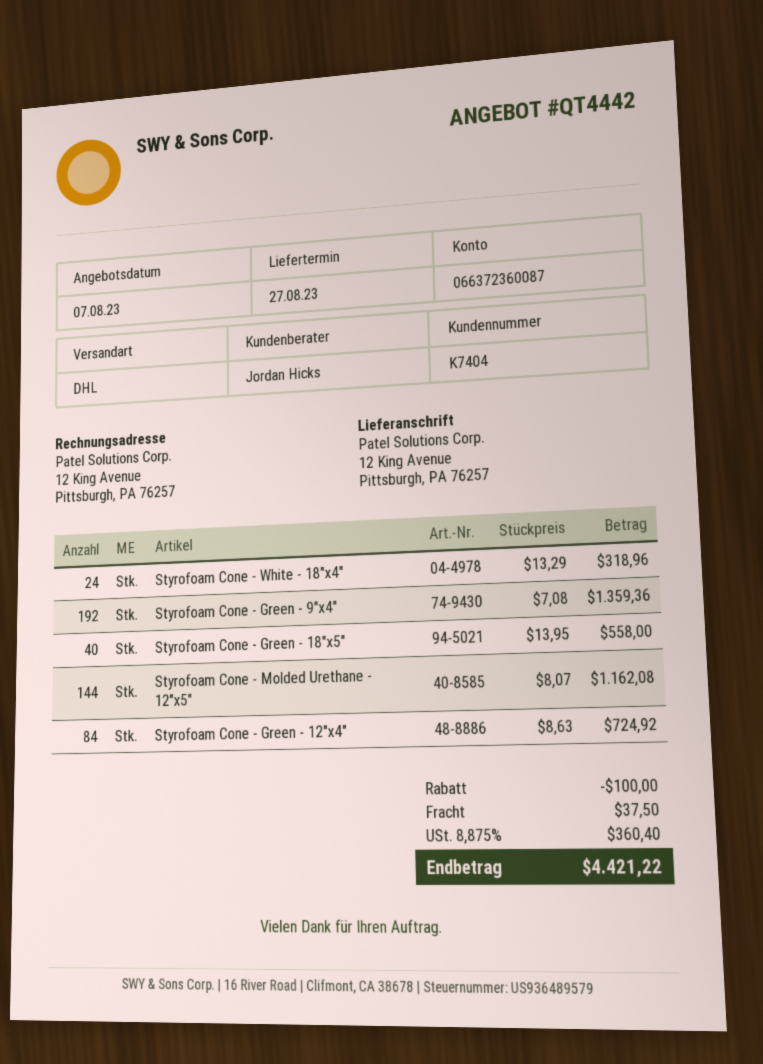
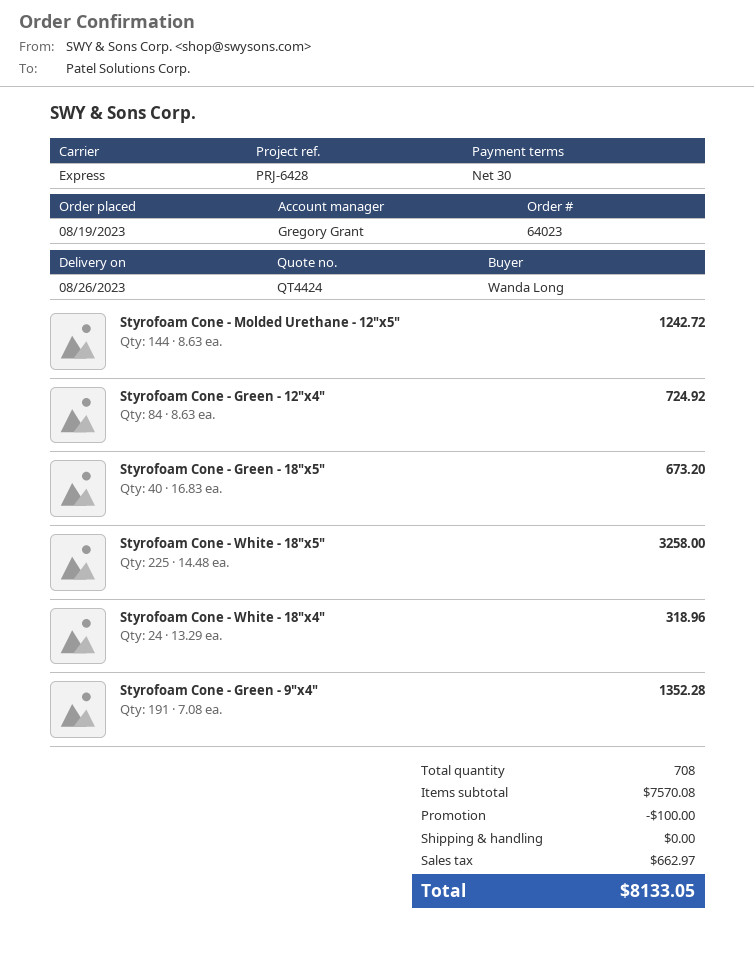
quote number: QT4442 -> QT4424
delivery date: 2023-08-27 -> 2023-08-26
sales rep: Jordan Hicks -> Gregory Grant
shipping method: DHL -> express
Styrofoam Cone - Green - 9"x4": 192 x 7.08 = 1359.36 -> 191 x 7.08 = 1352.28
Styrofoam Cone - Green - 18"x5": 40 x 13.95 = 558.00 -> 40 x 16.83 = 673.20
Styrofoam Cone - Molded Urethane - 12"x5": 144 x 8.07 = 1162.08 -> 144 x 8.63 = 1242.72
Styrofoam Cone - White - 18"x5": none -> 225 x 14.48 = 3258.00
shipping: 37.50 -> 0.00
tax: 360.40 -> 662.97
total: 4421.22 -> 8133.05

